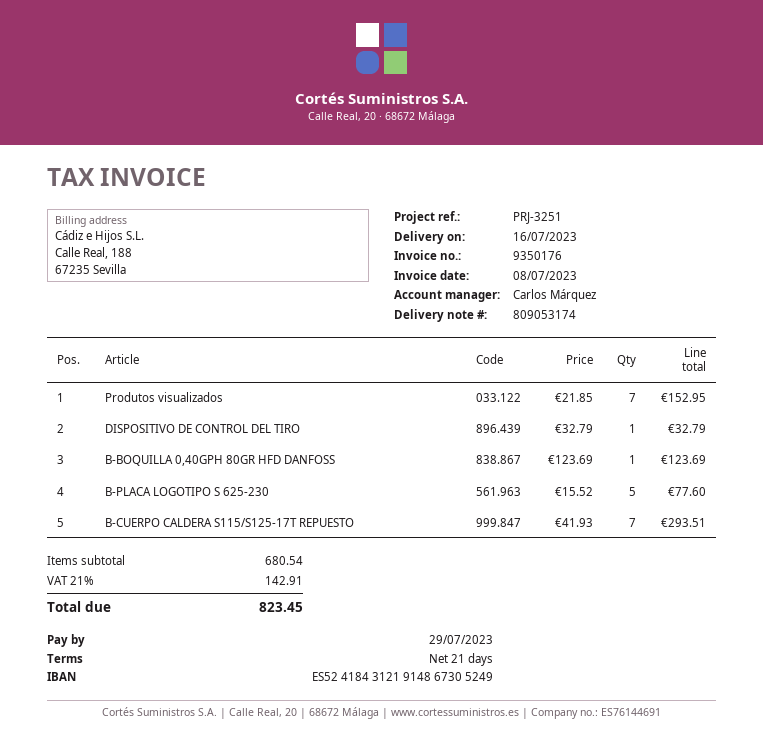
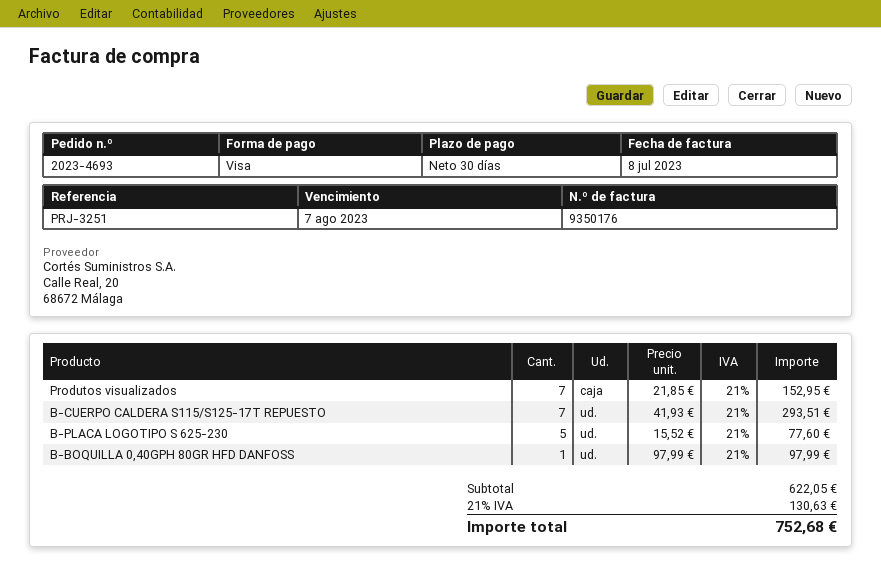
payment terms: 21 days -> 30 days
due date: 2023-07-29 -> 2023-08-07
DISPOSITIVO DE CONTROL DEL TIRO: 1 x 32.79 = 32.79 -> none
B-BOQUILLA 0,40GPH 80GR HFD DANFOSS: 1 x 123.69 = 123.69 -> 1 x 97.99 = 97.99
subtotal: 680.54 -> 622.05
tax: 21% = 142.91 -> 21% = 130.63
total: 823.45 -> 752.68

